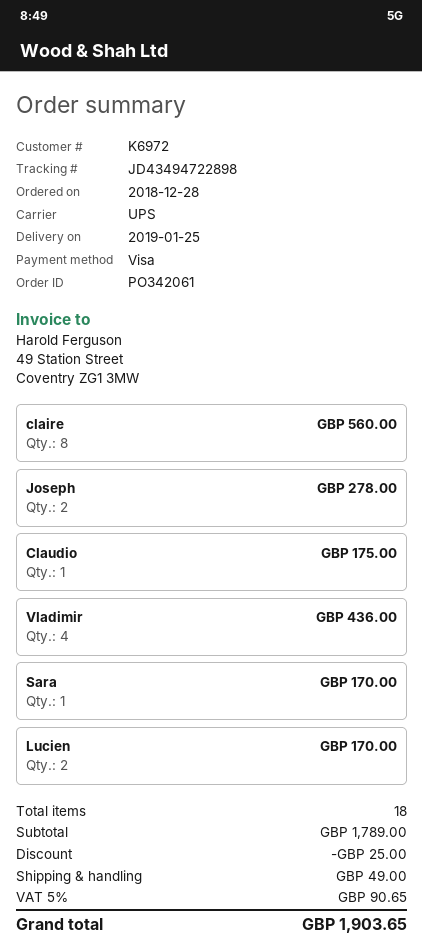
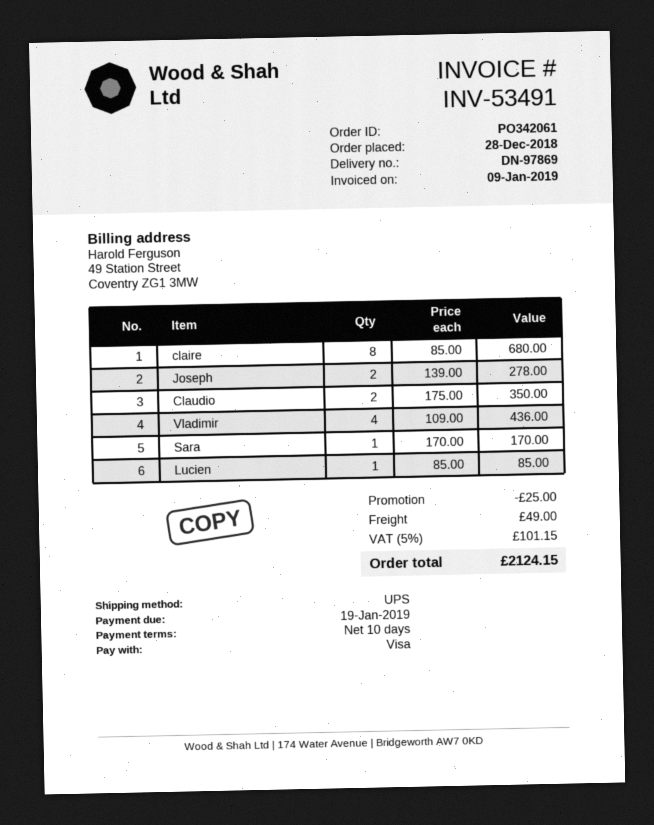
claire: 8 for 560.00 -> 8 for 680.00
Claudio: 1 for 175.00 -> 2 for 350.00
Lucien: 2 for 170.00 -> 1 for 85.00
tax: 5% = 90.65 -> 5% = 101.15
total: 1903.65 -> 2124.15

